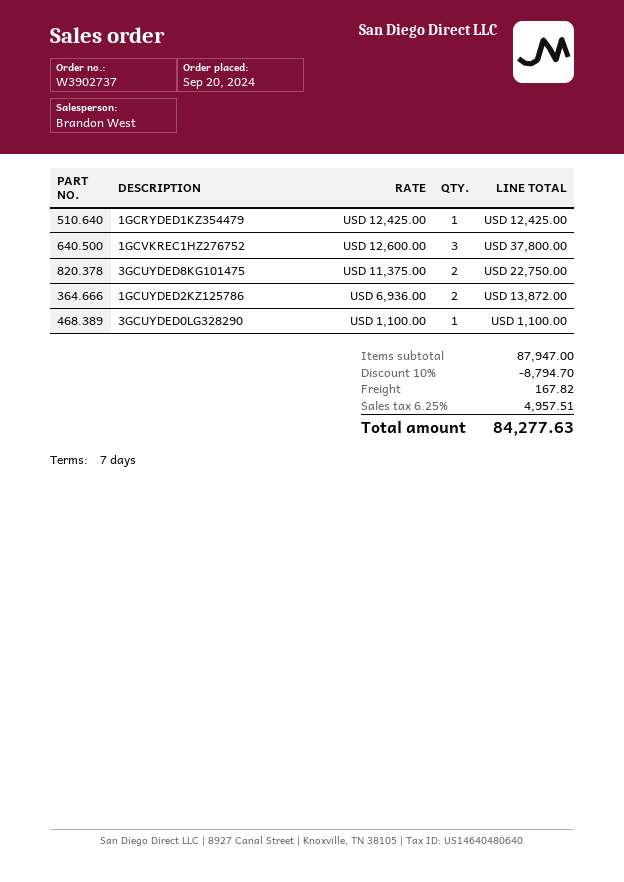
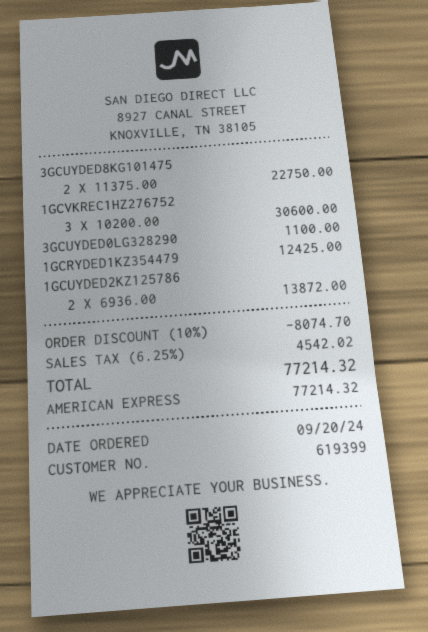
1GCVKREC1HZ276752: 3 x 12600.00 = 37800.00 -> 3 x 10200.00 = 30600.00
discount: 10% = 8794.70 -> 10% = 8074.70
shipping: 167.82 -> none
tax: 6.25% = 4957.51 -> 6.25% = 4542.02
total: 84277.63 -> 77214.32

